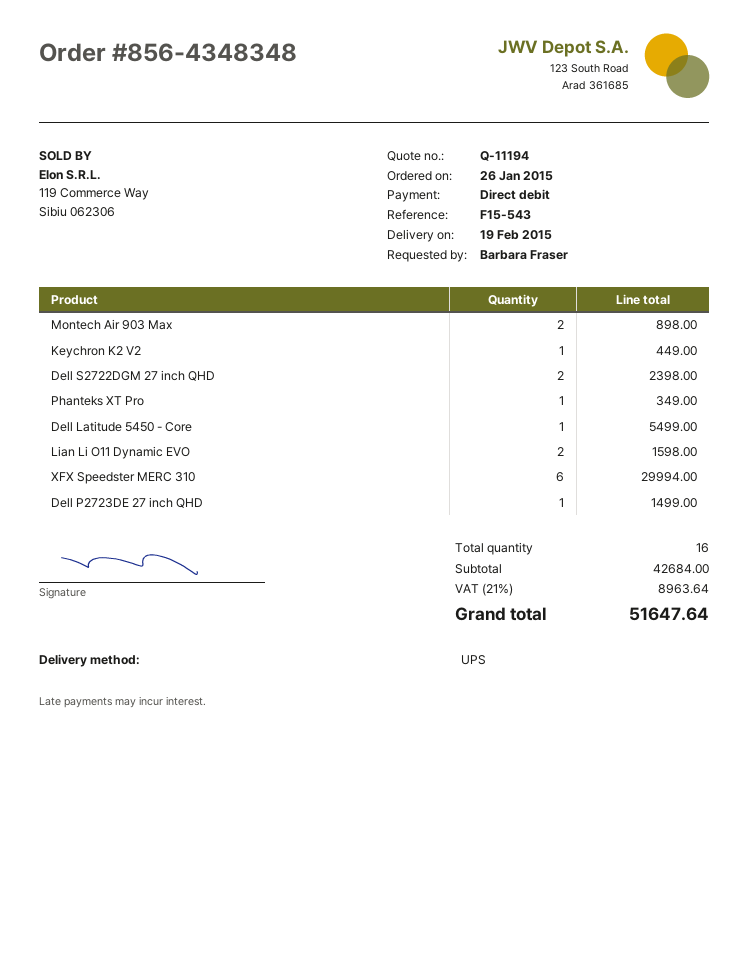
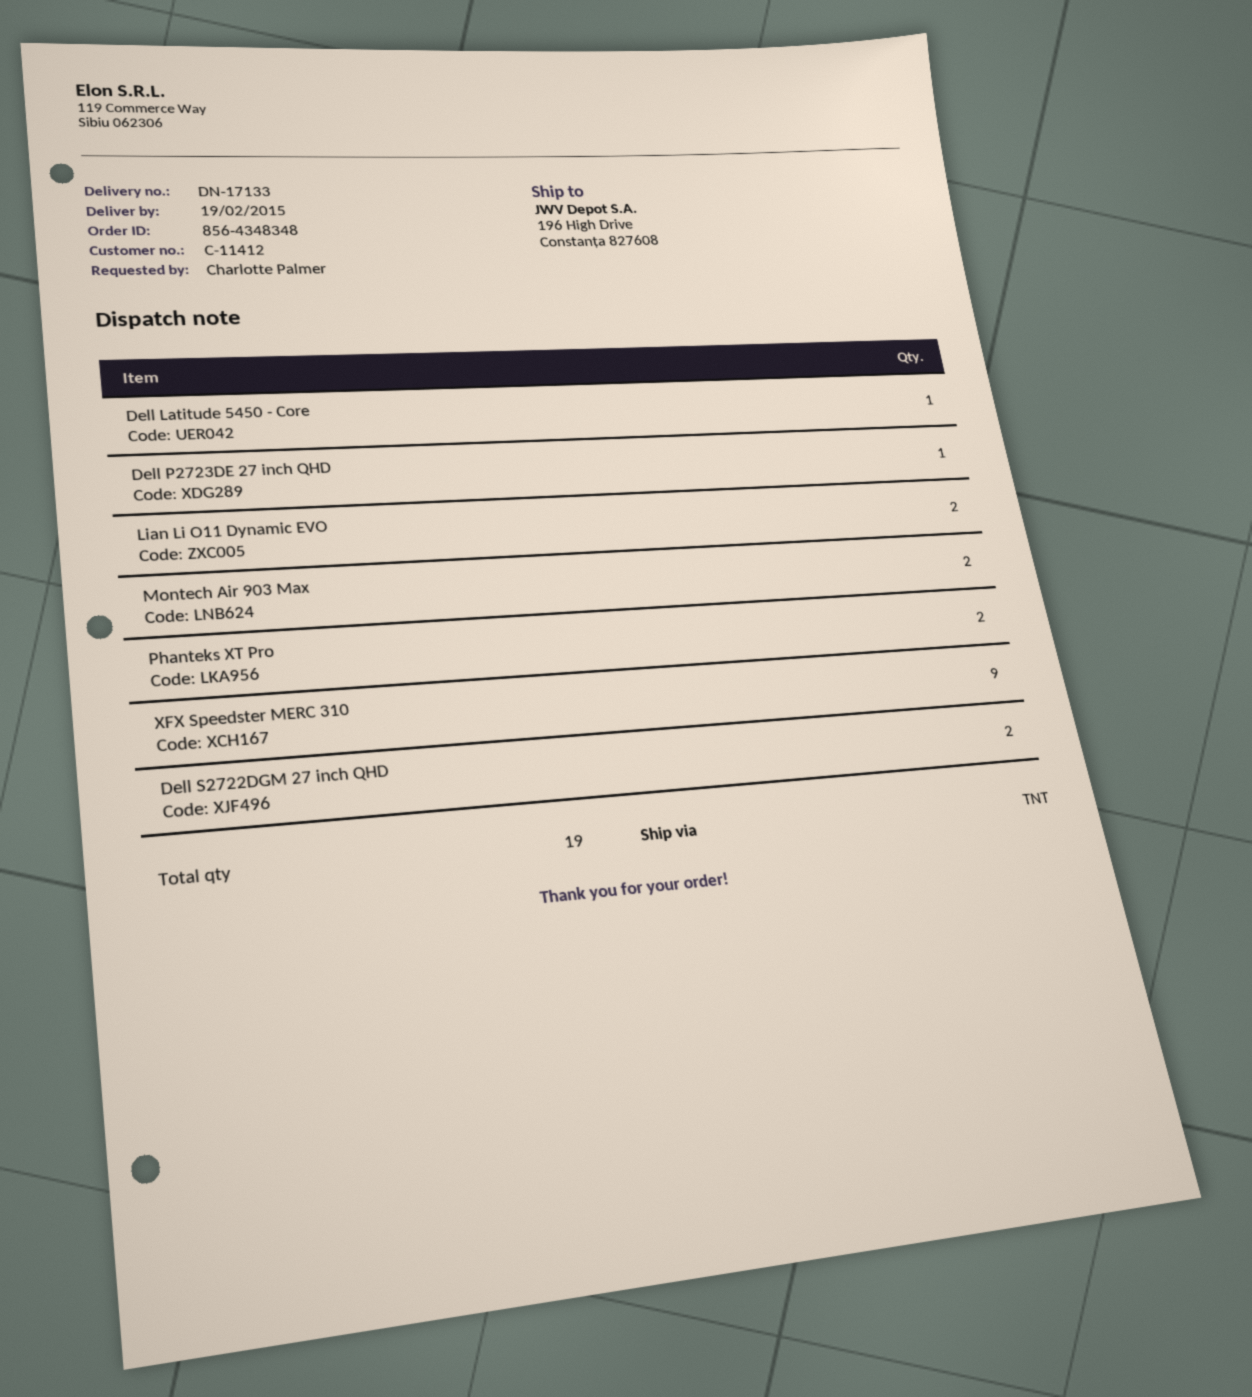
ordered by: Barbara Fraser -> Charlotte Palmer
shipping method: UPS -> TNT
Keychron K2 V2: 1 -> none
Phanteks XT Pro: 1 -> 2
XFX Speedster MERC 310: 6 -> 9
total quantity: 16 -> 19

